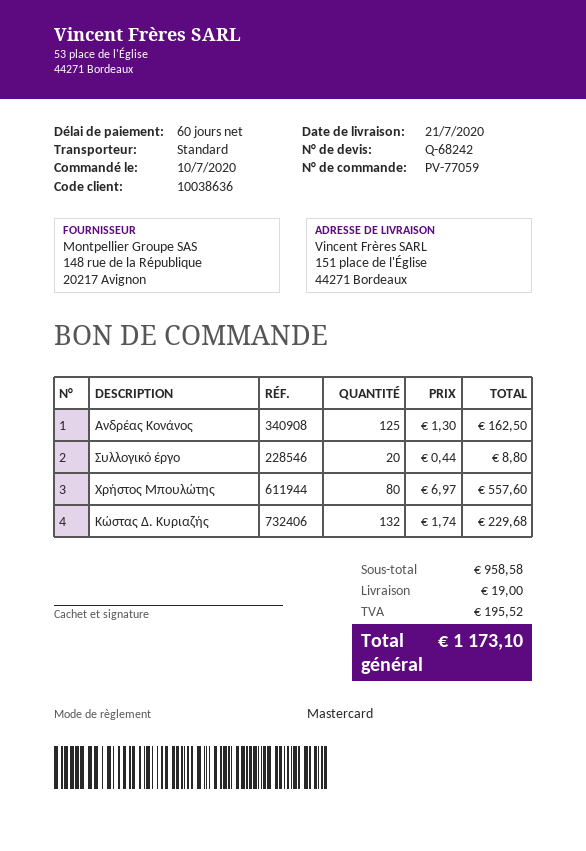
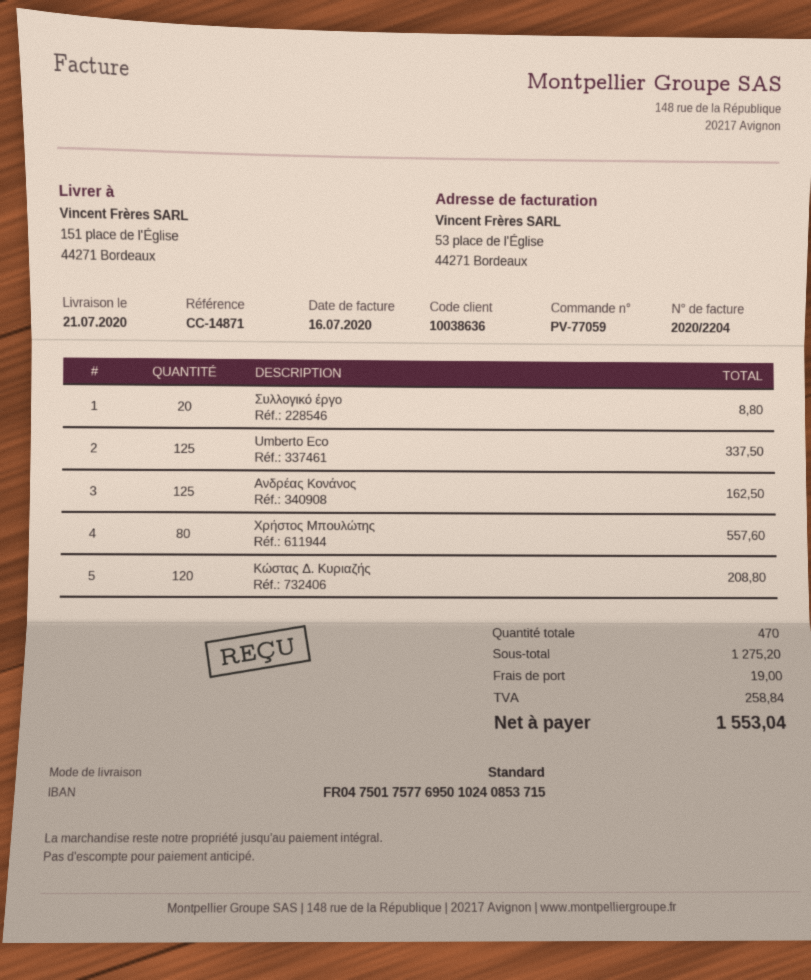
Κώστας Δ. Κυριαζής: 132 for 229.68 -> 120 for 208.80
Umberto Eco: none -> 125 for 337.50
subtotal: 958.58 -> 1275.20
tax: 195.52 -> 258.84
total: 1173.10 -> 1553.04

